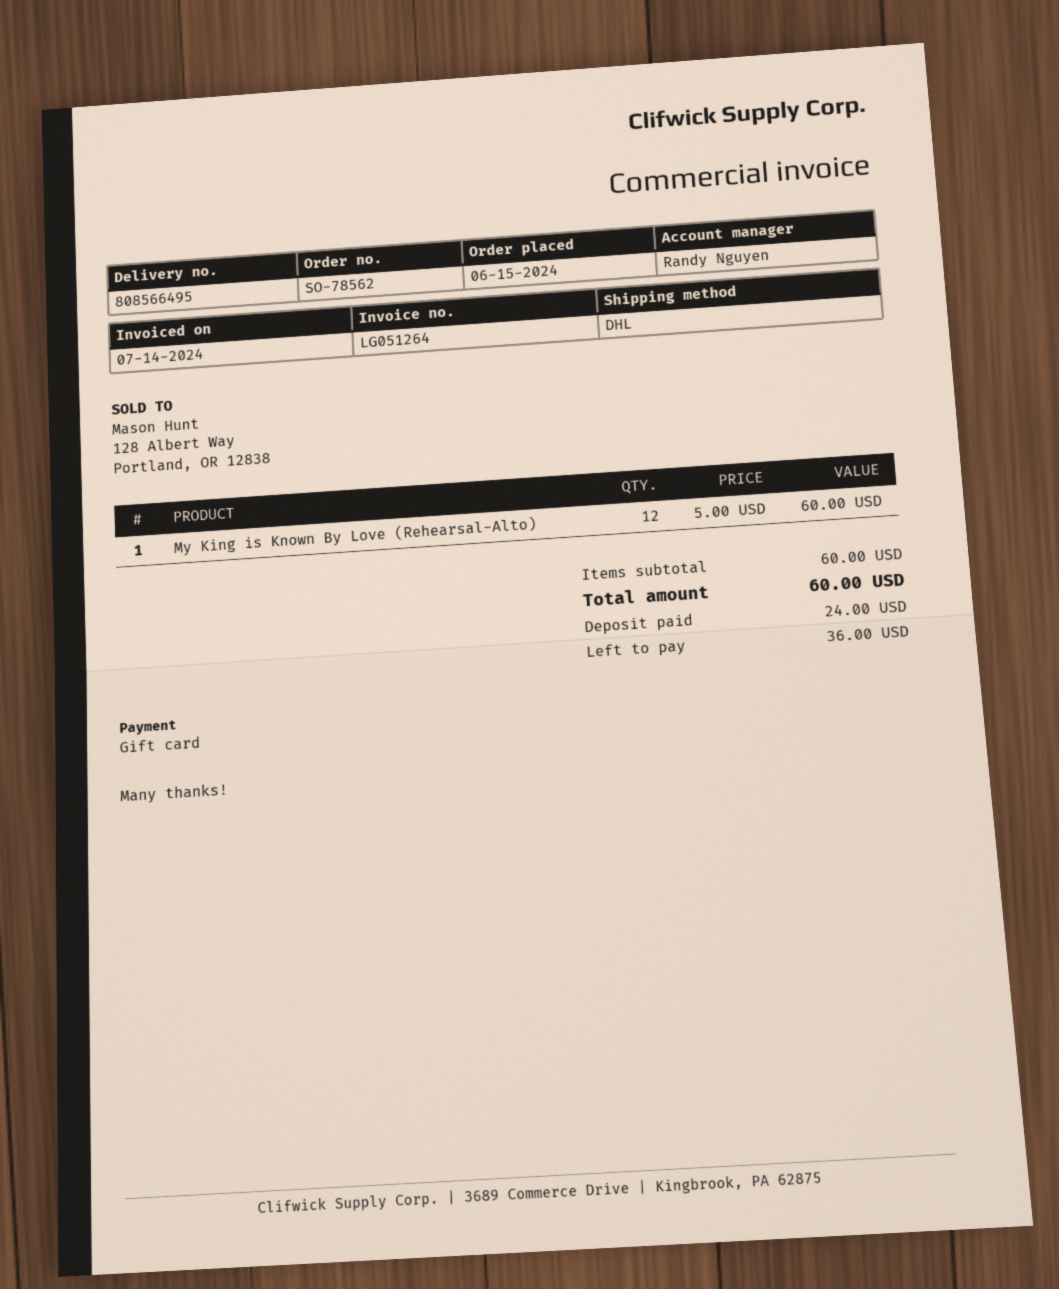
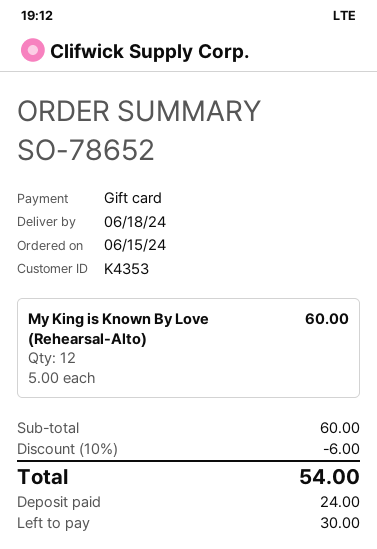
order number: SO-78562 -> SO-78652
discount: none -> 10% = 6.00
total: 60.00 -> 54.00
balance: 36.00 -> 30.00

